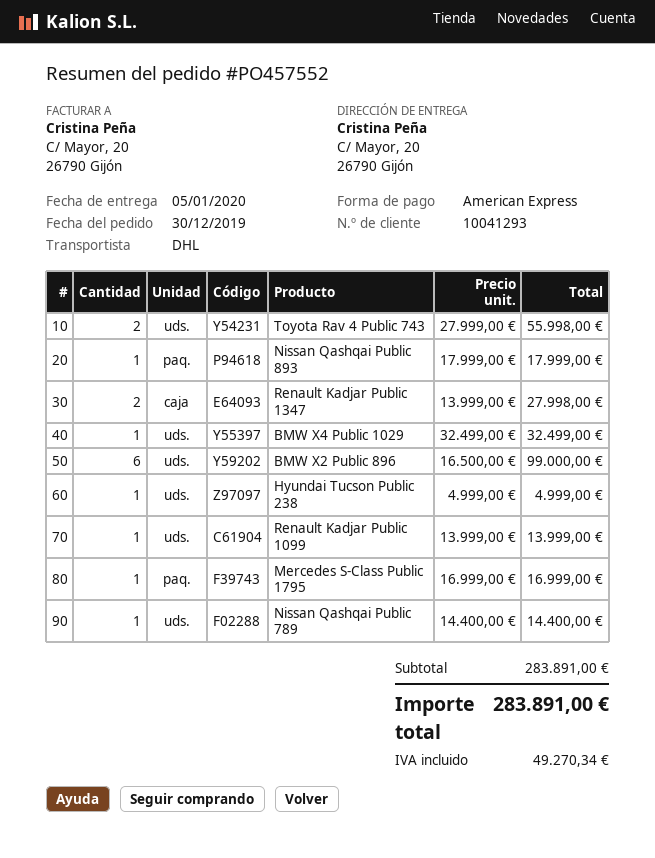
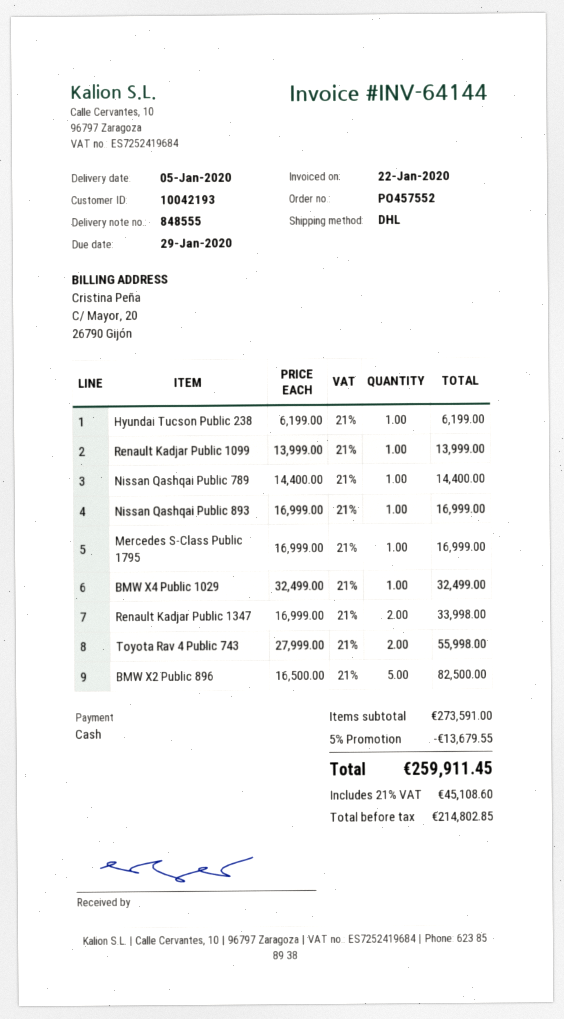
customer number: 10041293 -> 10042193
payment method: American Express -> cash
Nissan Qashqai Public 893: 1 x 17999.00 = 17999.00 -> 1 x 16999.00 = 16999.00
Renault Kadjar Public 1347: 2 x 13999.00 = 27998.00 -> 2 x 16999.00 = 33998.00
BMW X2 Public 896: 6 x 16500.00 = 99000.00 -> 5 x 16500.00 = 82500.00
Hyundai Tucson Public 238: 1 x 4999.00 = 4999.00 -> 1 x 6199.00 = 6199.00
subtotal: 283891.00 -> 273591.00
discount: none -> 5% = 13679.55
tax: 49270.34 -> 45108.60
total: 283891.00 -> 259911.45

